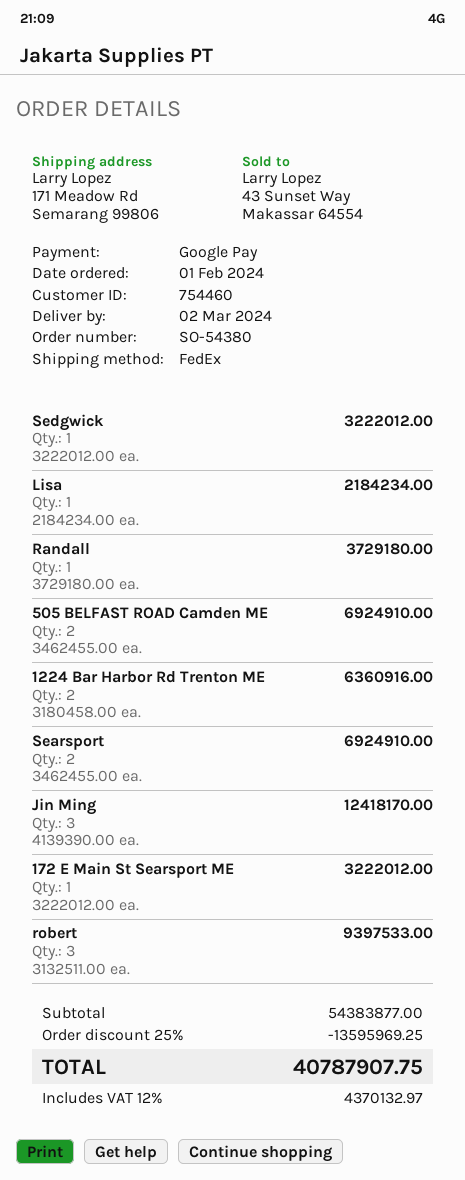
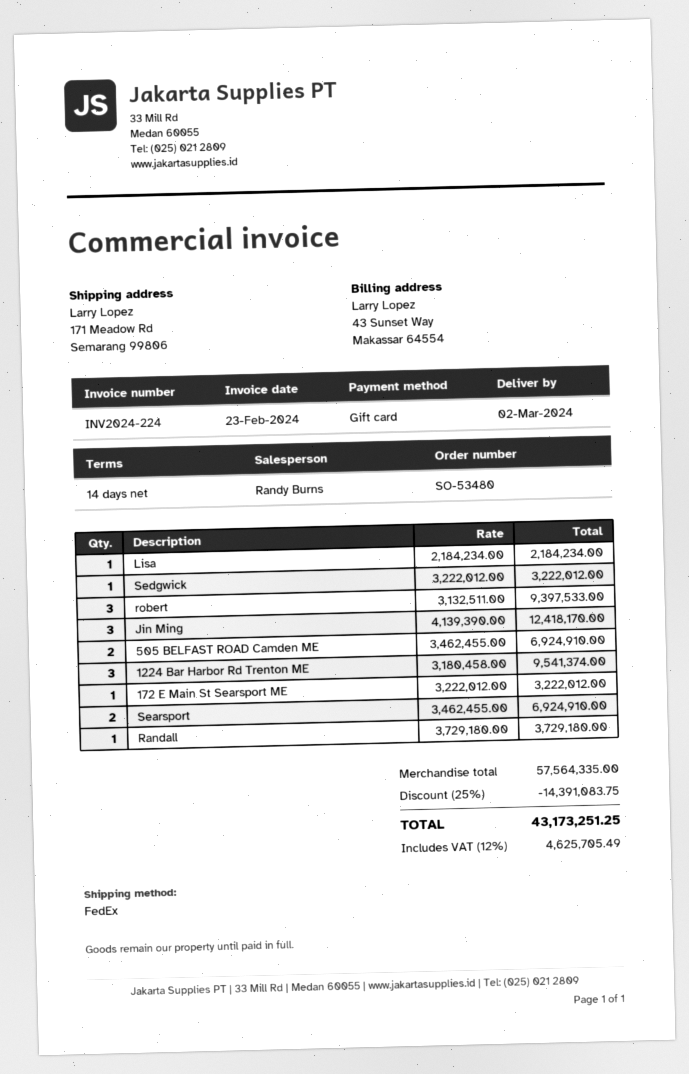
order number: SO-54380 -> SO-53480
payment method: Google Pay -> gift card
1224 Bar Harbor Rd Trenton ME: 2 x 3180458.00 = 6360916.00 -> 3 x 3180458.00 = 9541374.00
subtotal: 54383877.00 -> 57564335.00
discount: 25% = 13595969.25 -> 25% = 14391083.75
tax: 12% = 4370132.97 -> 12% = 4625705.49
total: 40787907.75 -> 43173251.25

